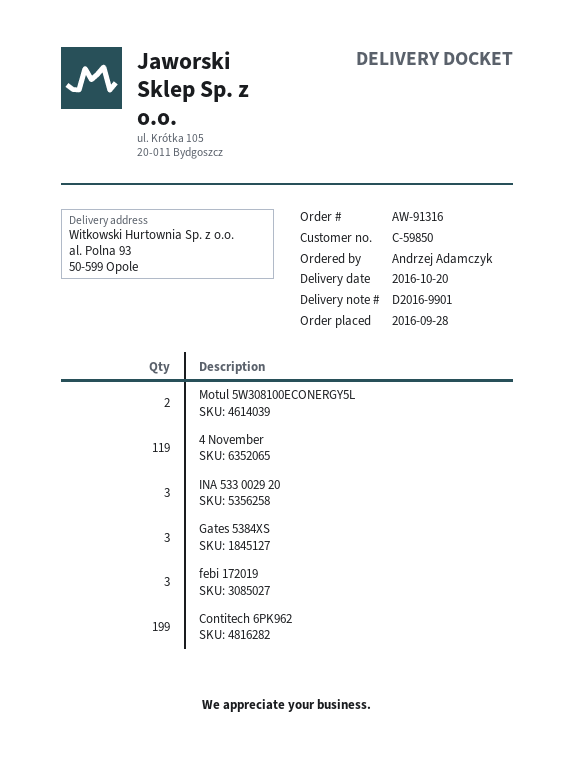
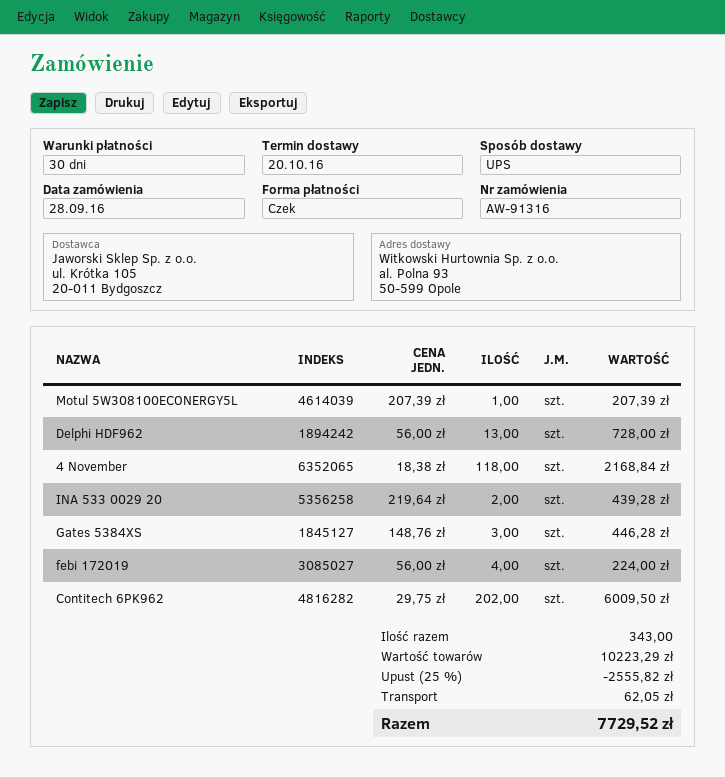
Motul 5W308100ECONERGY5L: 2 -> 1
4 November: 119 -> 118
INA 533 0029 20: 3 -> 2
febi 172019: 3 -> 4
Contitech 6PK962: 199 -> 202
Delphi HDF962: none -> 13

